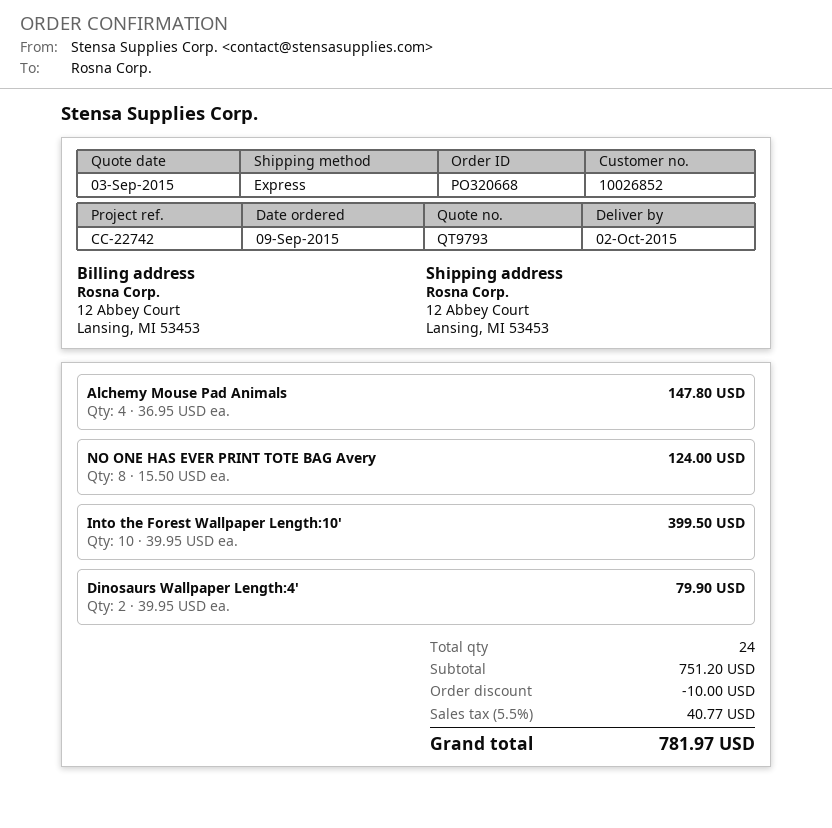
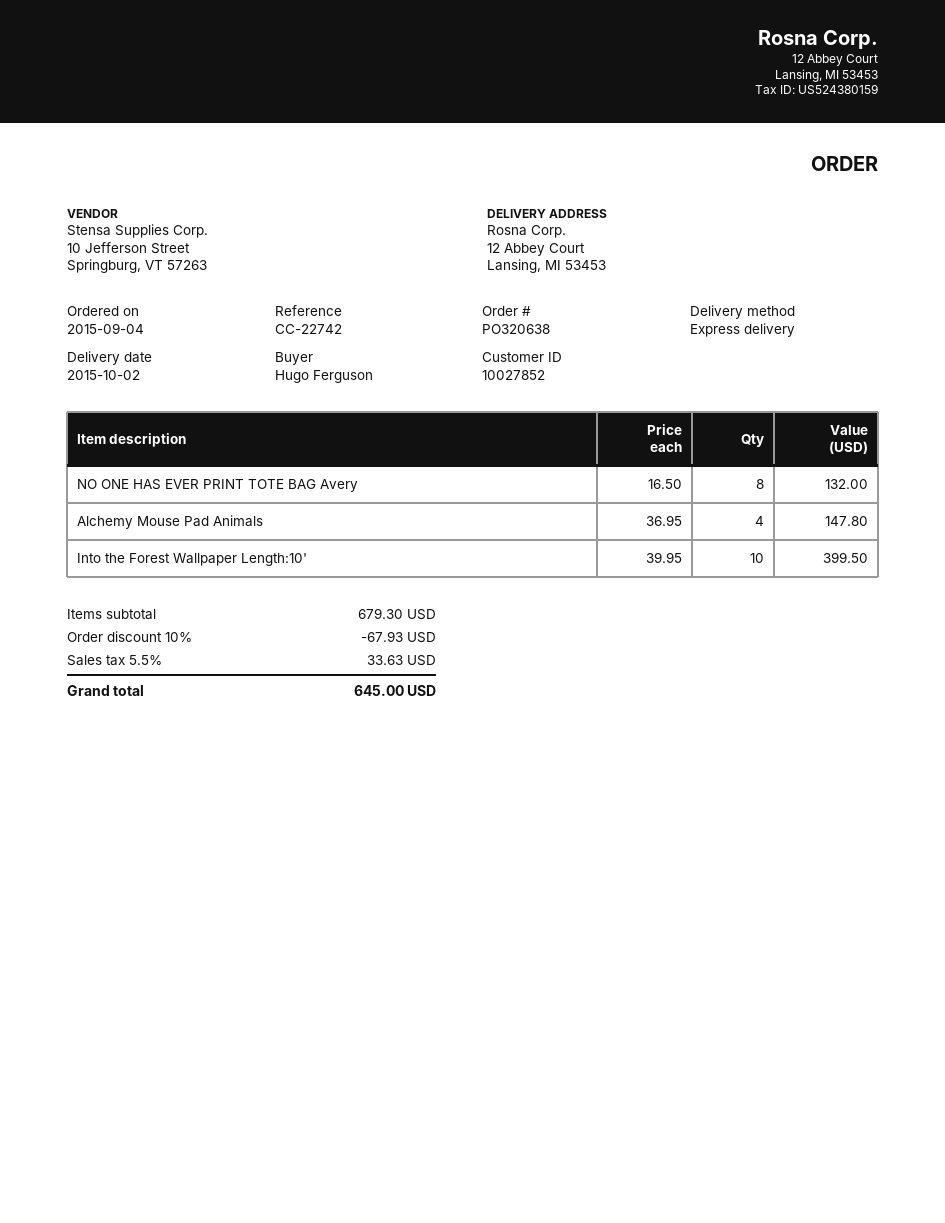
order number: PO320668 -> PO320638
order date: 2015-09-09 -> 2015-09-04
customer number: 10026852 -> 10027852
NO ONE HAS EVER PRINT TOTE BAG Avery: 8 x 15.50 = 124.00 -> 8 x 16.50 = 132.00
Dinosaurs Wallpaper Length:4': 2 x 39.95 = 79.90 -> none
subtotal: 751.20 -> 679.30
discount: 10.00 -> 67.93
tax: 5.5% = 40.77 -> 5.5% = 33.63
total: 781.97 -> 645.00

